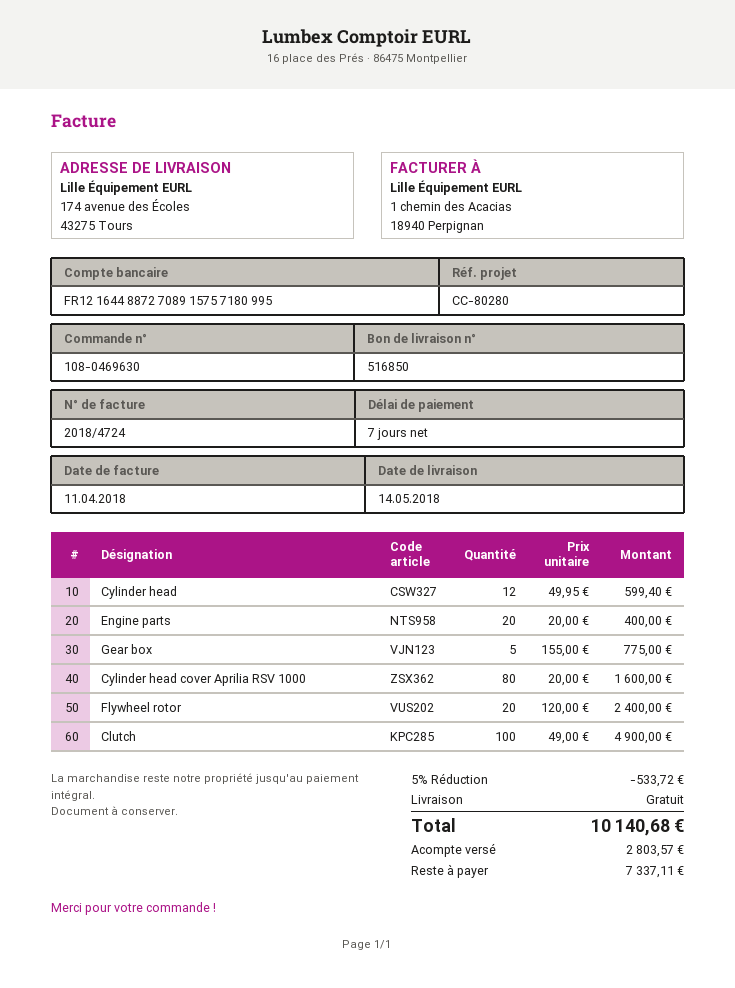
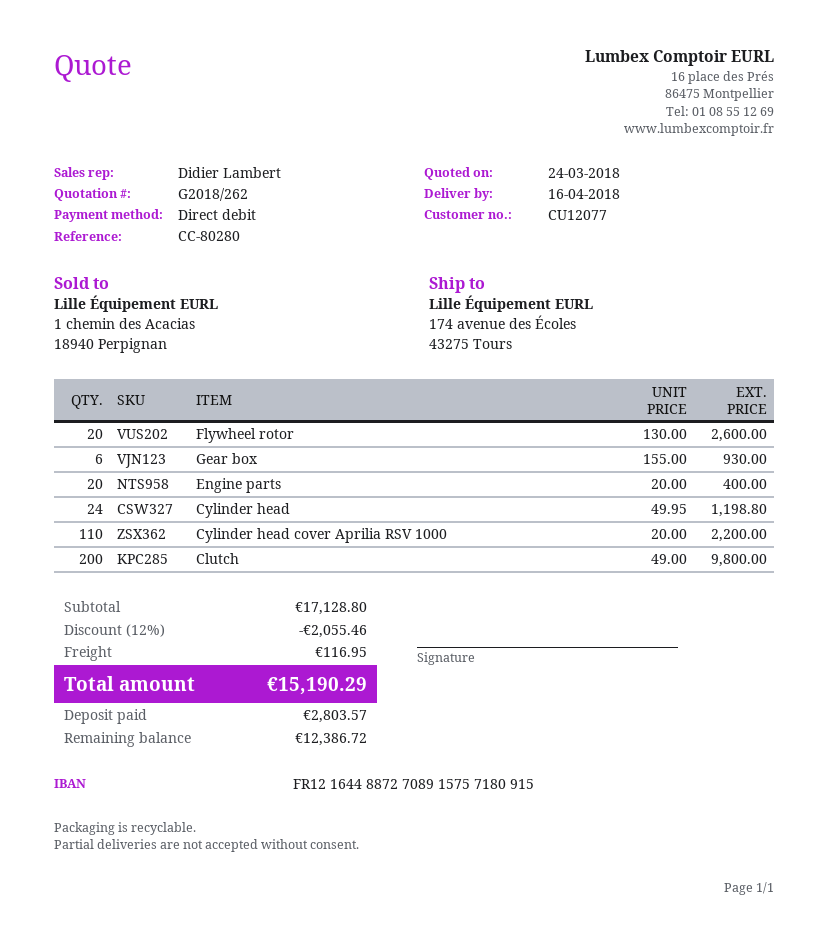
delivery date: 2018-05-14 -> 2018-04-16
bank account: FR1216448872708915757180995 -> FR1216448872708915757180915
Cylinder head: 12 x 49.95 = 599.40 -> 24 x 49.95 = 1198.80
Gear box: 5 x 155.00 = 775.00 -> 6 x 155.00 = 930.00
Cylinder head cover Aprilia RSV 1000: 80 x 20.00 = 1600.00 -> 110 x 20.00 = 2200.00
Flywheel rotor: 20 x 120.00 = 2400.00 -> 20 x 130.00 = 2600.00
Clutch: 100 x 49.00 = 4900.00 -> 200 x 49.00 = 9800.00
discount: 5% = 533.72 -> 12% = 2055.46
shipping: 0.00 -> 116.95
total: 10140.68 -> 15190.29
balance: 7337.11 -> 12386.72

